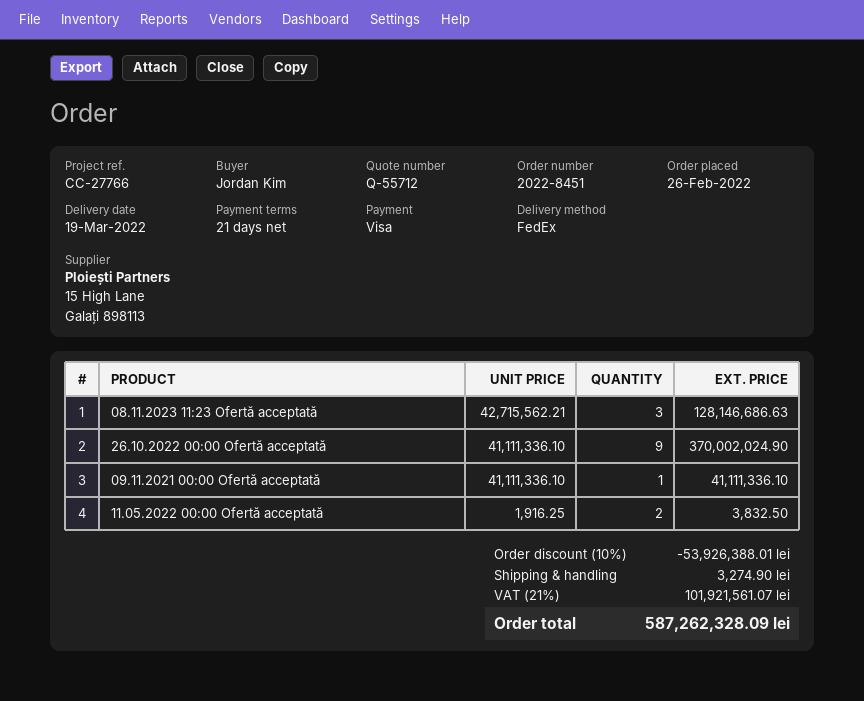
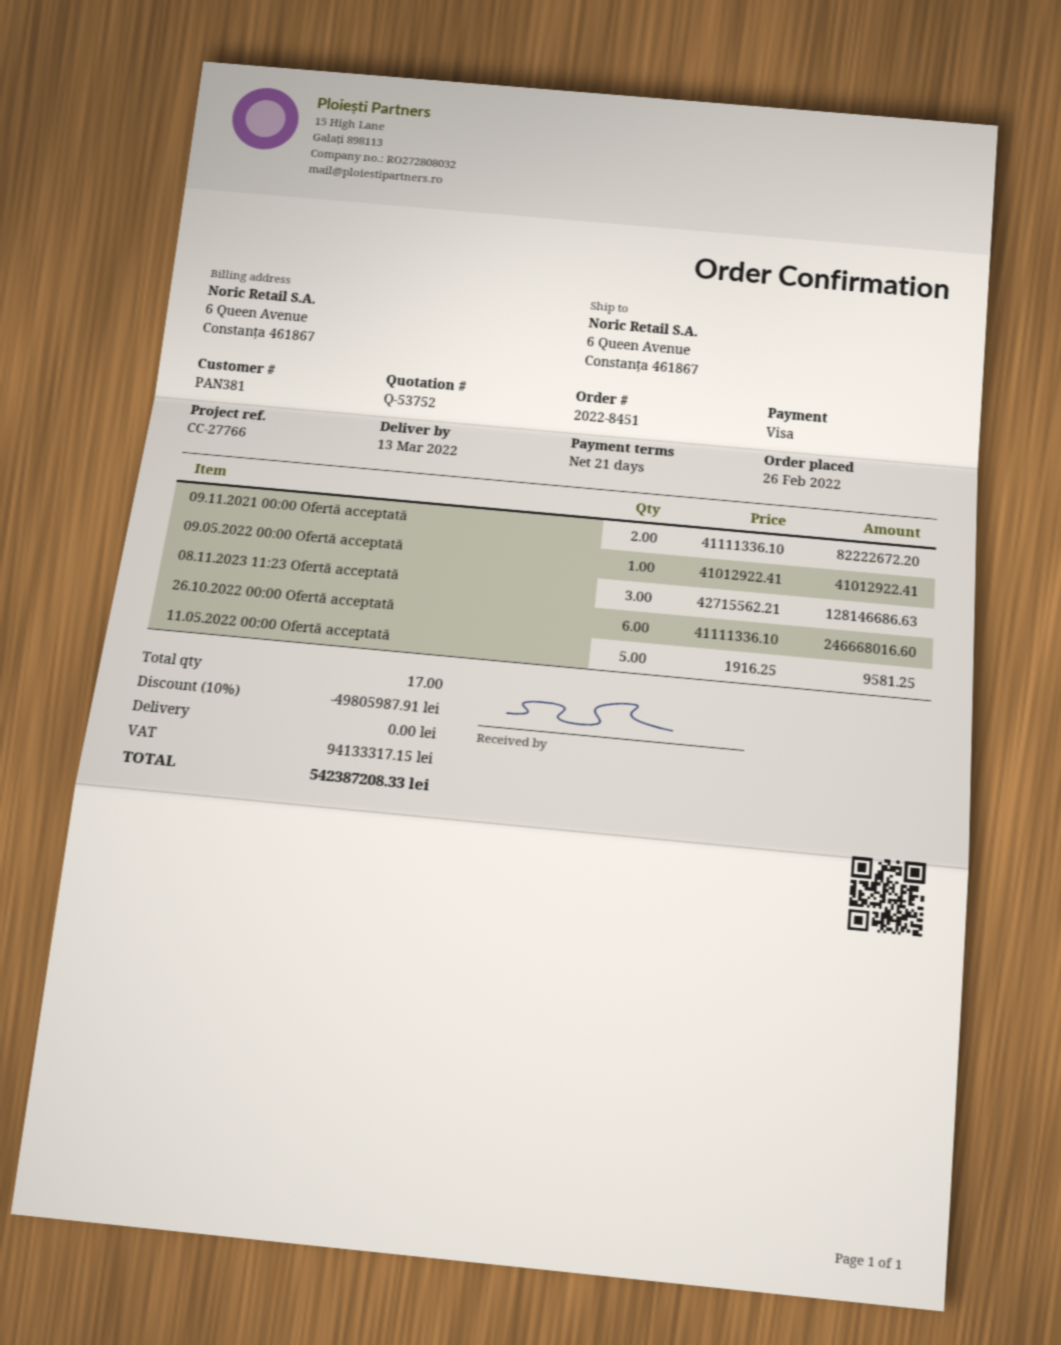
quote number: Q-55712 -> Q-53752
delivery date: 2022-03-19 -> 2022-03-13
26.10.2022 00:00 Ofertă acceptată: 9 x 41111336.10 = 370002024.90 -> 6 x 41111336.10 = 246668016.60
09.11.2021 00:00 Ofertă acceptată: 1 x 41111336.10 = 41111336.10 -> 2 x 41111336.10 = 82222672.20
11.05.2022 00:00 Ofertă acceptată: 2 x 1916.25 = 3832.50 -> 5 x 1916.25 = 9581.25
09.05.2022 00:00 Ofertă acceptată: none -> 1 x 41012922.41 = 41012922.41
discount: 10% = 53926388.01 -> 10% = 49805987.91
shipping: 3274.90 -> 0.00
tax: 101921561.07 -> 94133317.15
total: 587262328.09 -> 542387208.33

